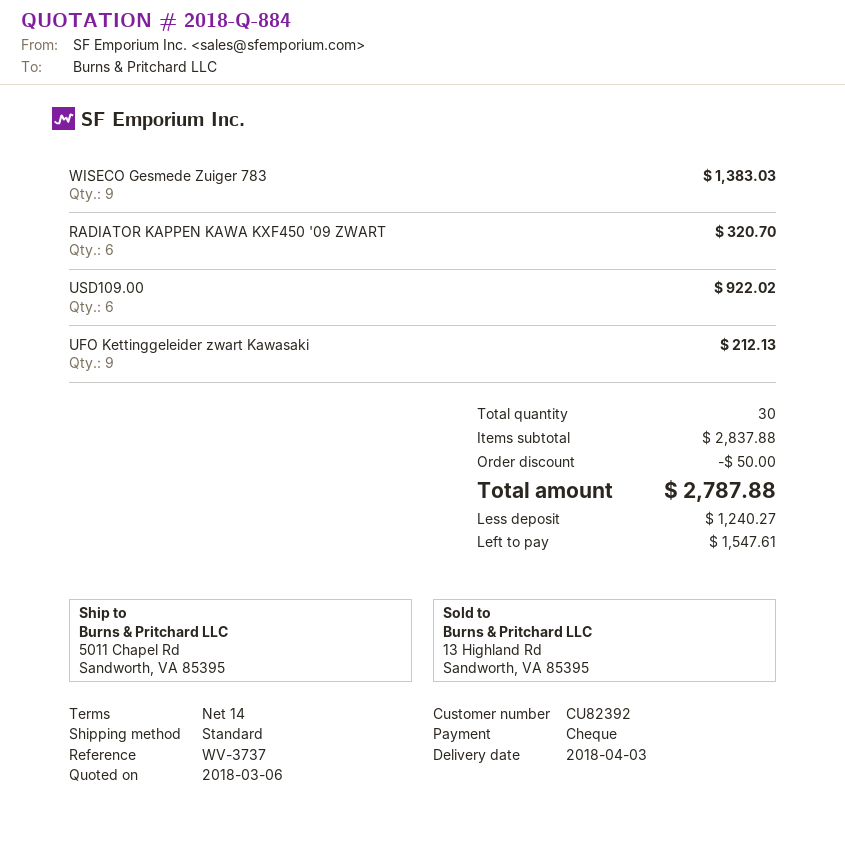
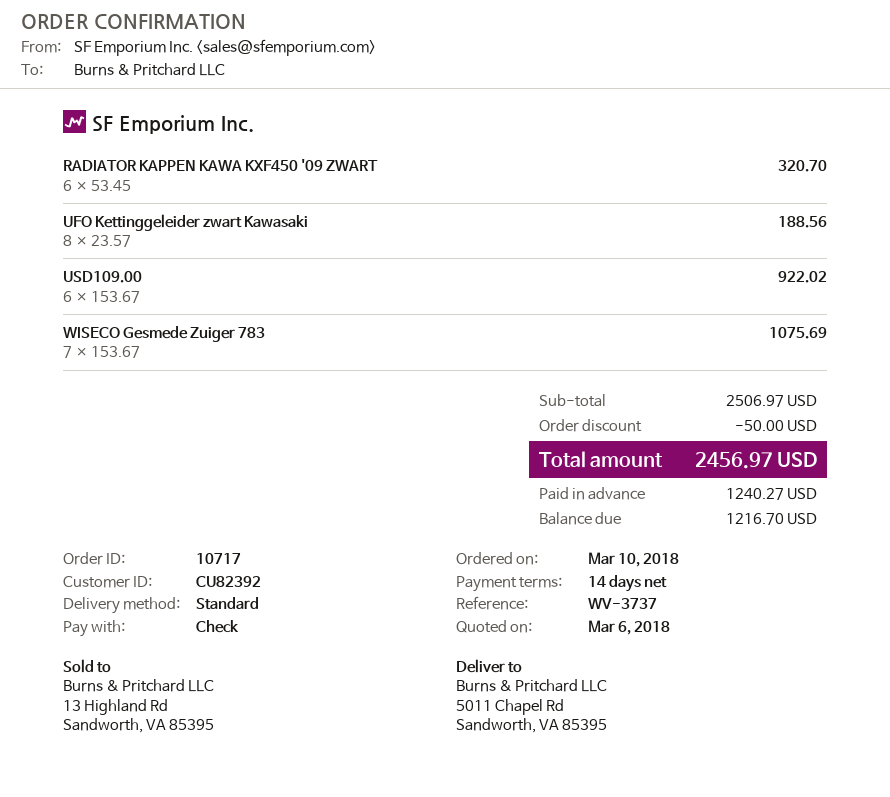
WISECO Gesmede Zuiger 783: 9 for 1383.03 -> 7 for 1075.69
UFO Kettinggeleider zwart Kawasaki: 9 for 212.13 -> 8 for 188.56
subtotal: 2837.88 -> 2506.97
total: 2787.88 -> 2456.97
balance: 1547.61 -> 1216.70

